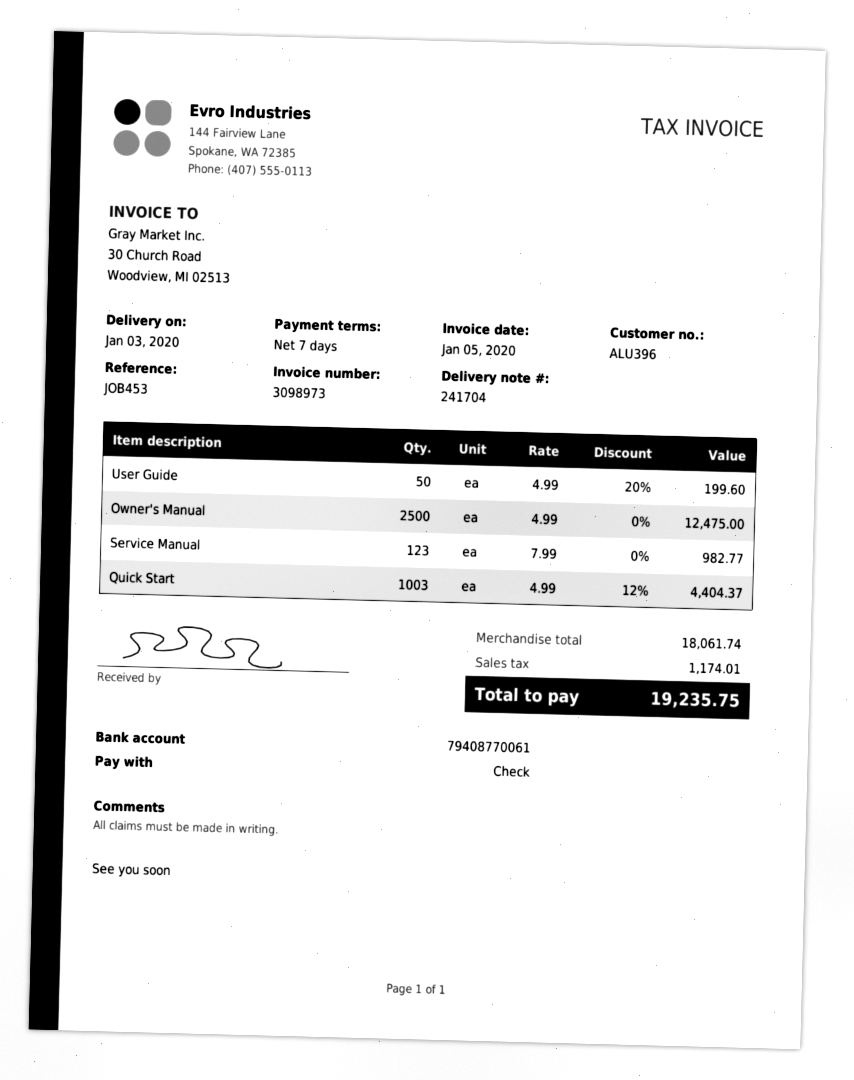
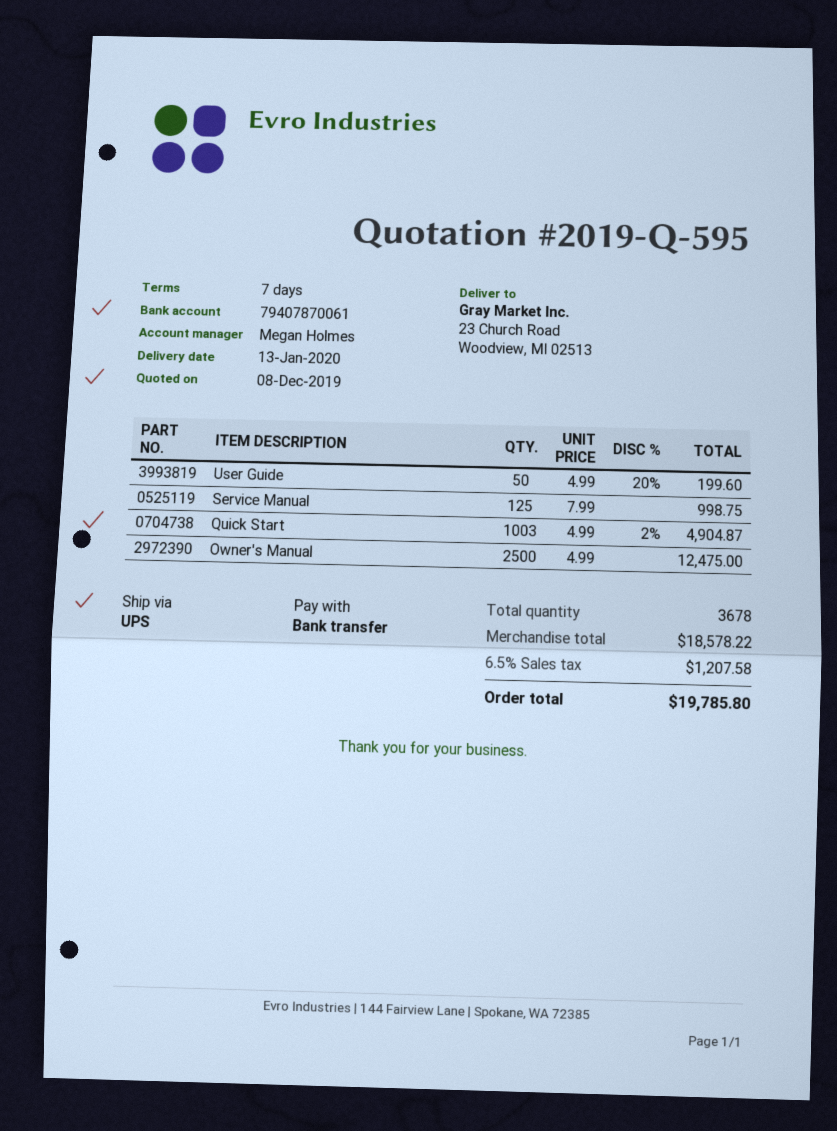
delivery date: 2020-01-03 -> 2020-01-13
payment method: cheque -> bank transfer
bank account: 79408770061 -> 79407870061
Service Manual: 123 x 7.99 = 982.77 -> 125 x 7.99 = 998.75
Quick Start: 1003 x 4.99 - 12% = 4404.37 -> 1003 x 4.99 - 2% = 4904.87
subtotal: 18061.74 -> 18578.22
tax: 1174.01 -> 1207.58
total: 19235.75 -> 19785.80

